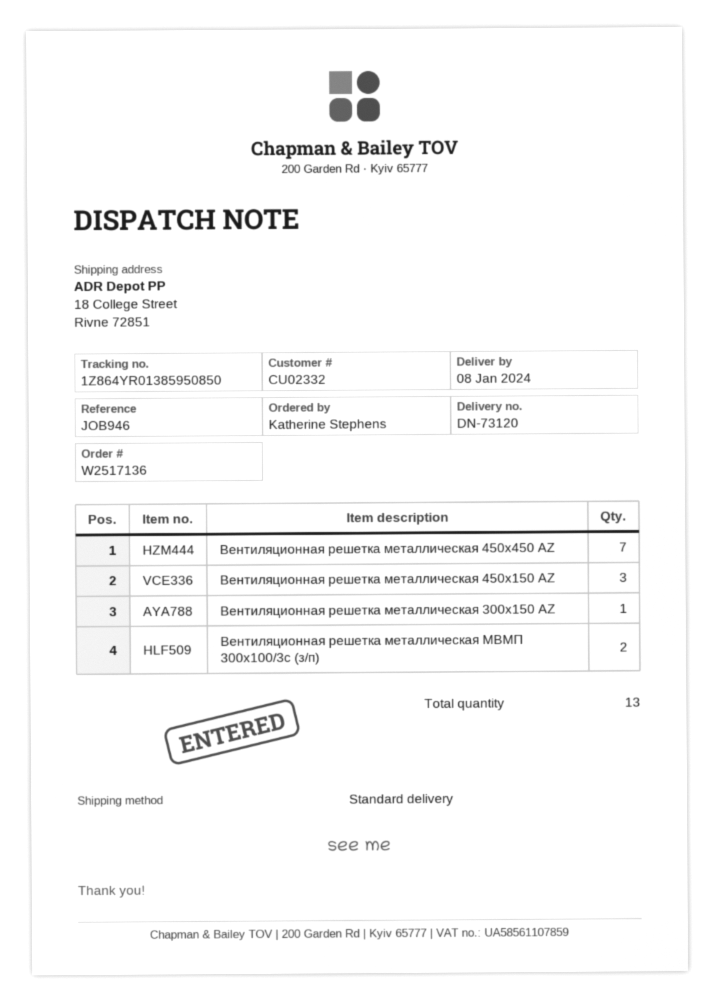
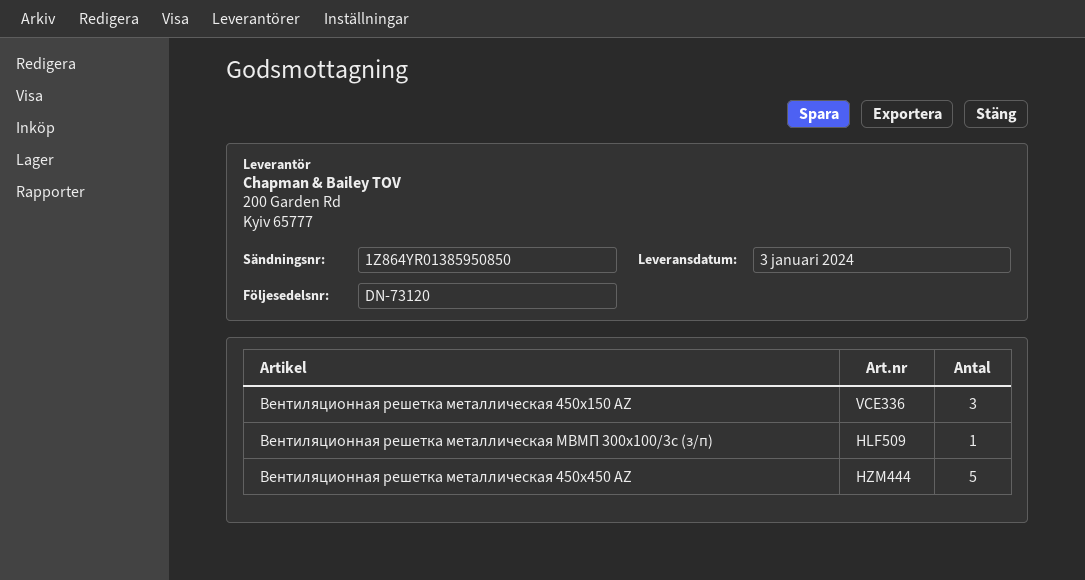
delivery date: 2024-01-08 -> 2024-01-03
Вентиляционная решетка металлическая 450х450 AZ: 7 -> 5
Вентиляционная решетка металлическая 300х150 AZ: 1 -> none
Вентиляционная решетка металлическая МВМП 300х100/3с (з/п): 2 -> 1

